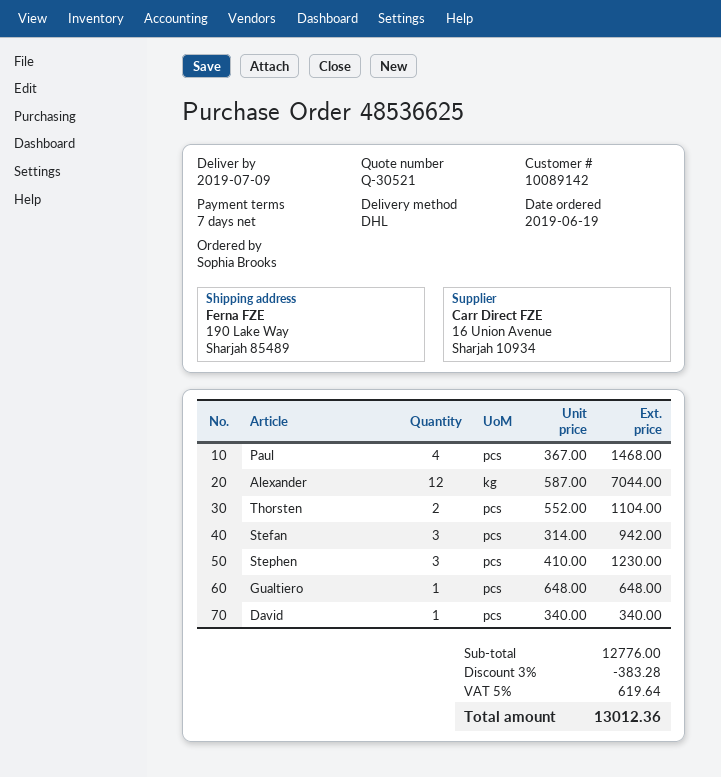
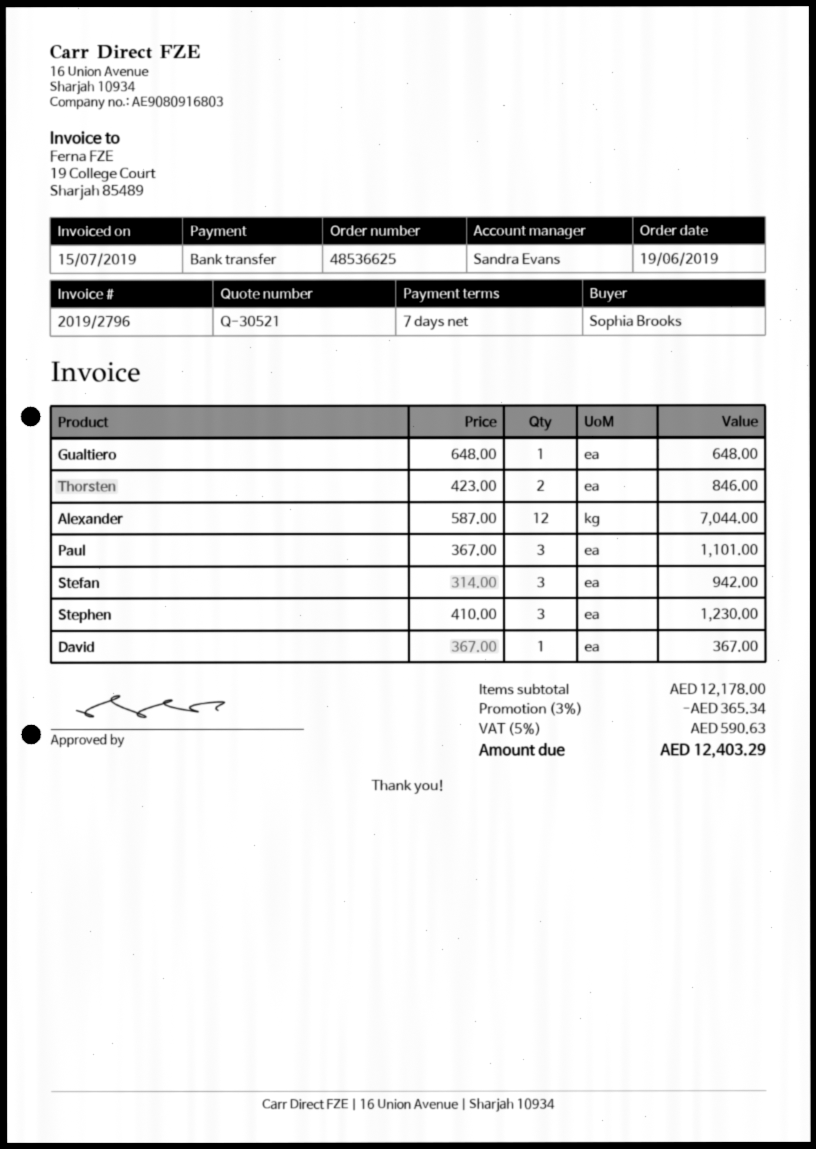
Paul: 4 x 367.00 = 1468.00 -> 3 x 367.00 = 1101.00
Thorsten: 2 x 552.00 = 1104.00 -> 2 x 423.00 = 846.00
David: 1 x 340.00 = 340.00 -> 1 x 367.00 = 367.00
subtotal: 12776.00 -> 12178.00
discount: 3% = 383.28 -> 3% = 365.34
tax: 5% = 619.64 -> 5% = 590.63
total: 13012.36 -> 12403.29

